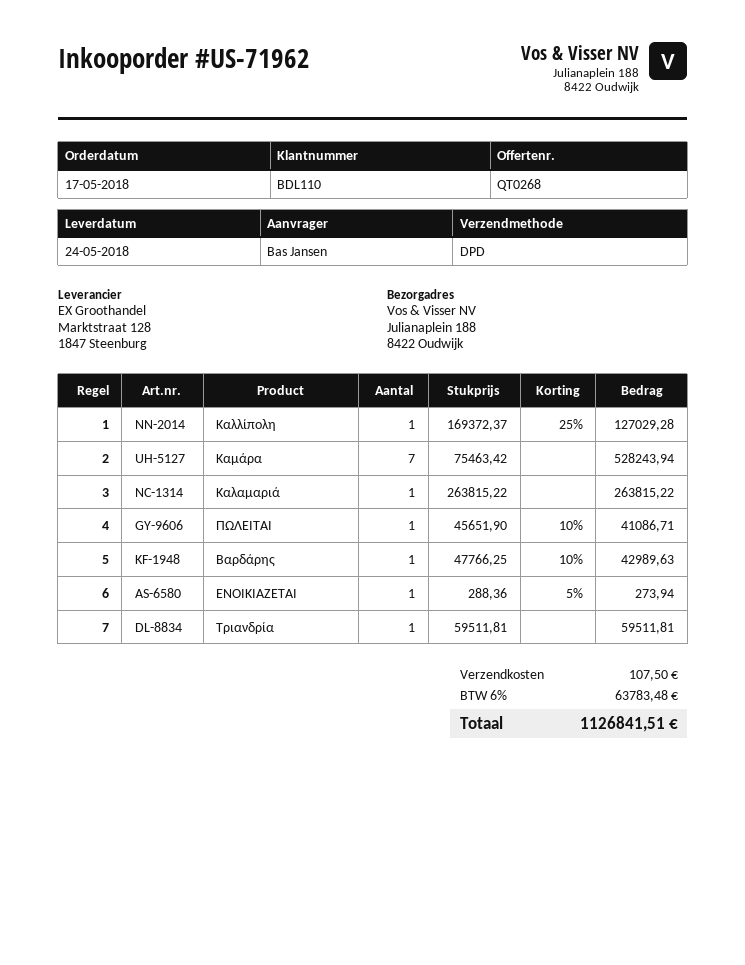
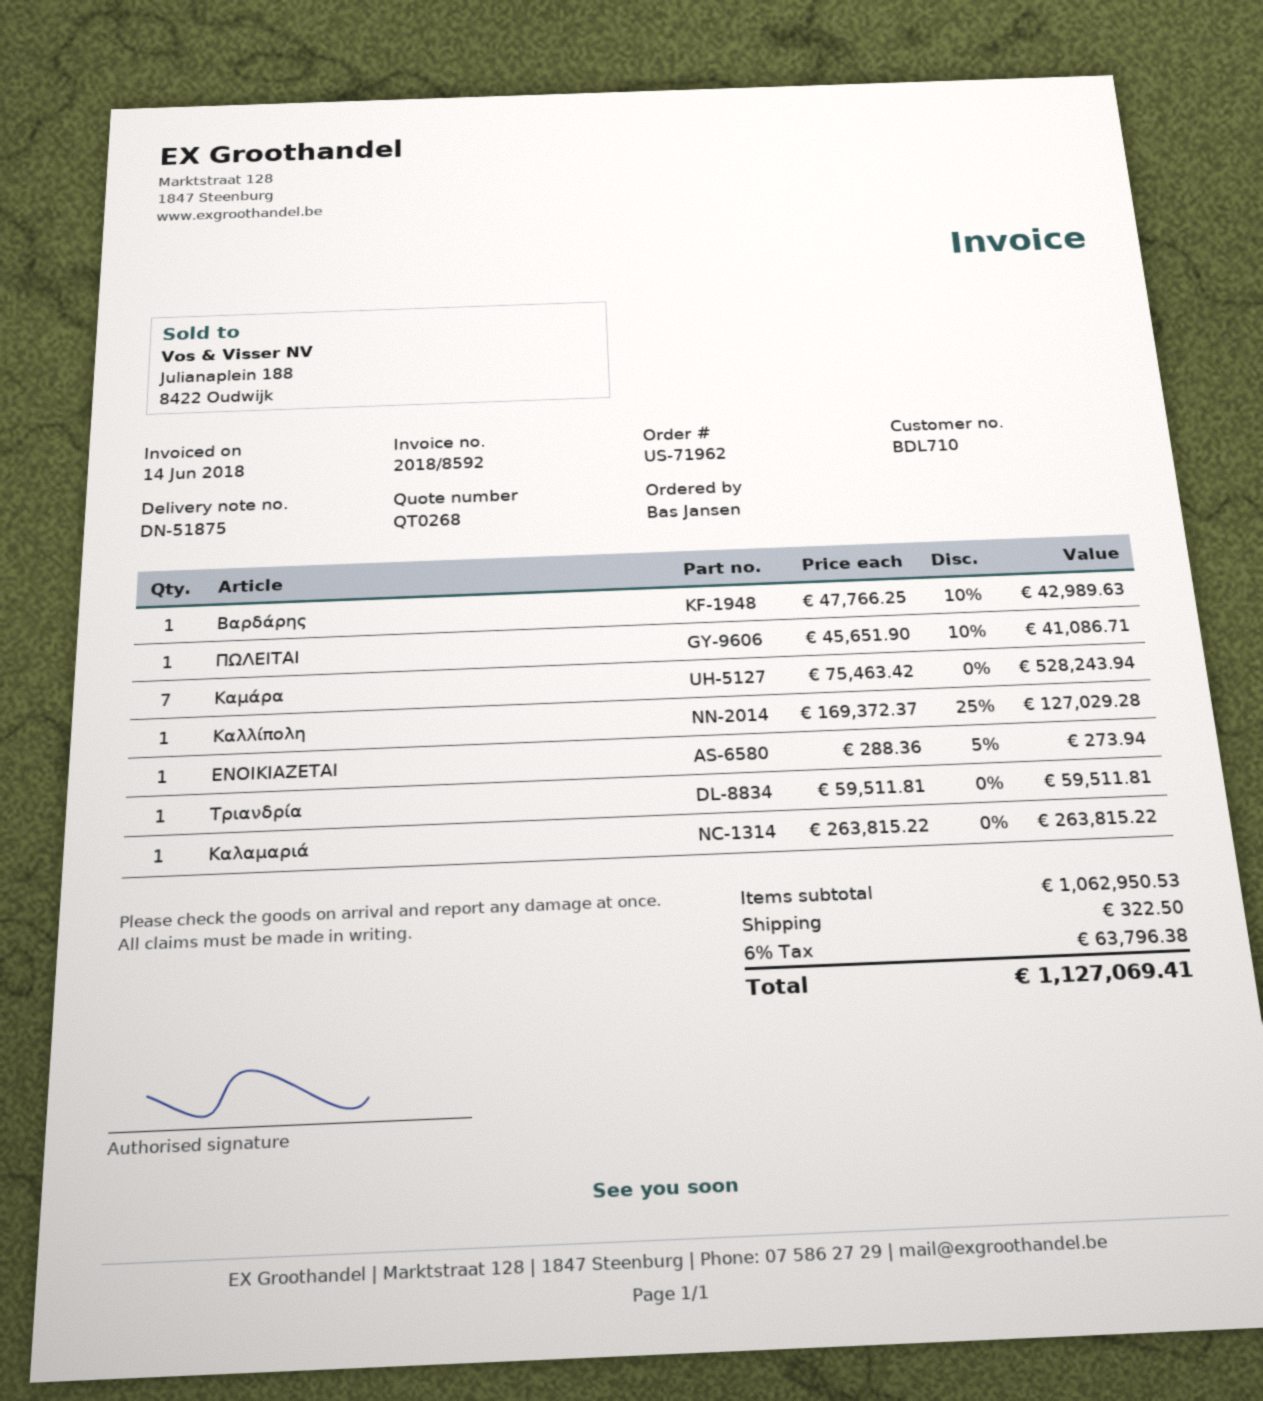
customer number: BDL110 -> BDL710
shipping: 107.50 -> 322.50
tax: 6% = 63783.48 -> 6% = 63796.38
total: 1126841.51 -> 1127069.41

